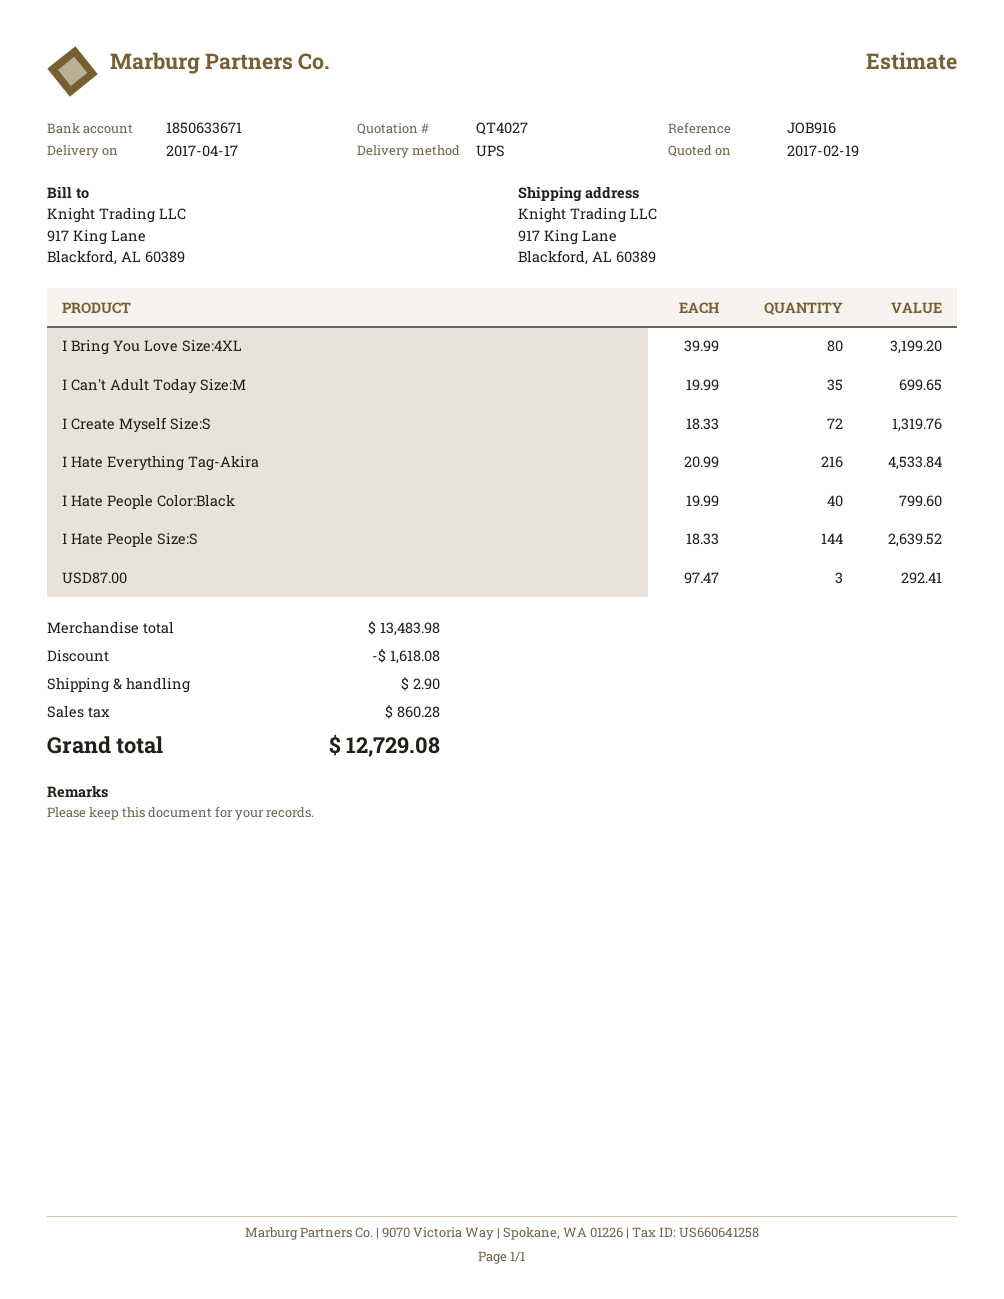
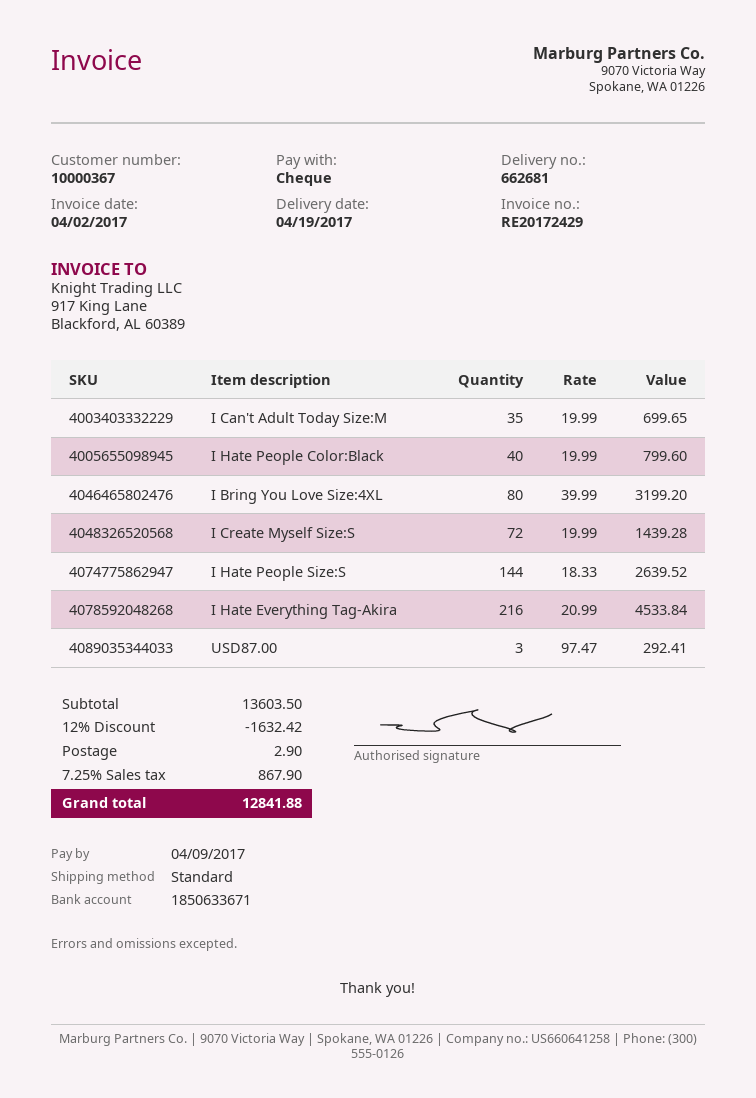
delivery date: 2017-04-17 -> 2017-04-19
shipping method: UPS -> standard
I Create Myself Size:S: 72 x 18.33 = 1319.76 -> 72 x 19.99 = 1439.28
subtotal: 13483.98 -> 13603.50
discount: 1618.08 -> 1632.42
tax: 860.28 -> 867.90
total: 12729.08 -> 12841.88

